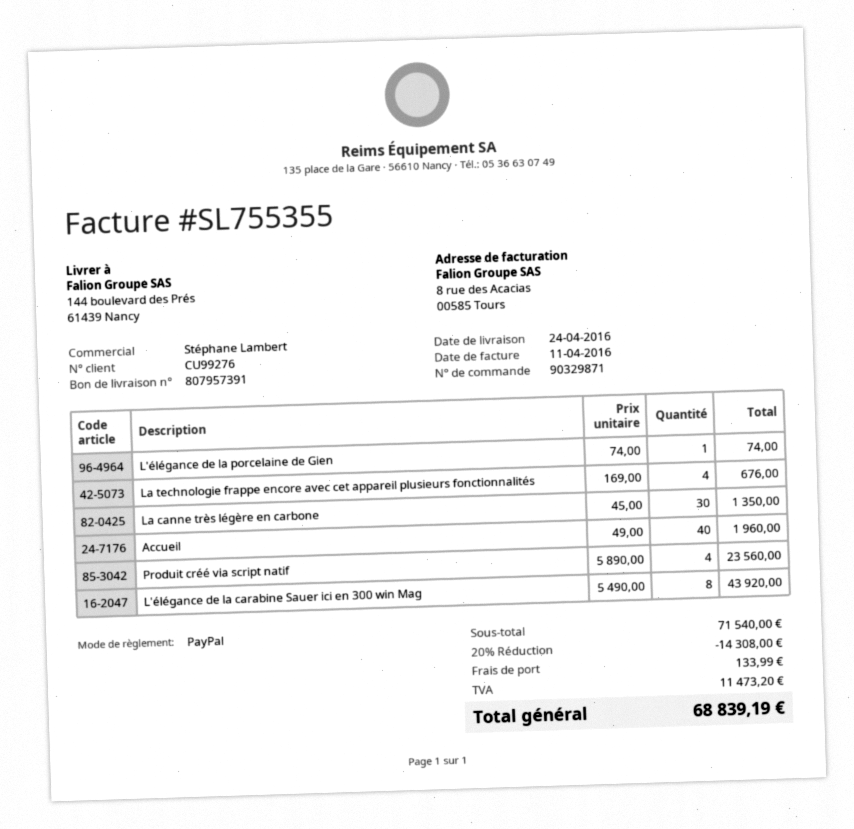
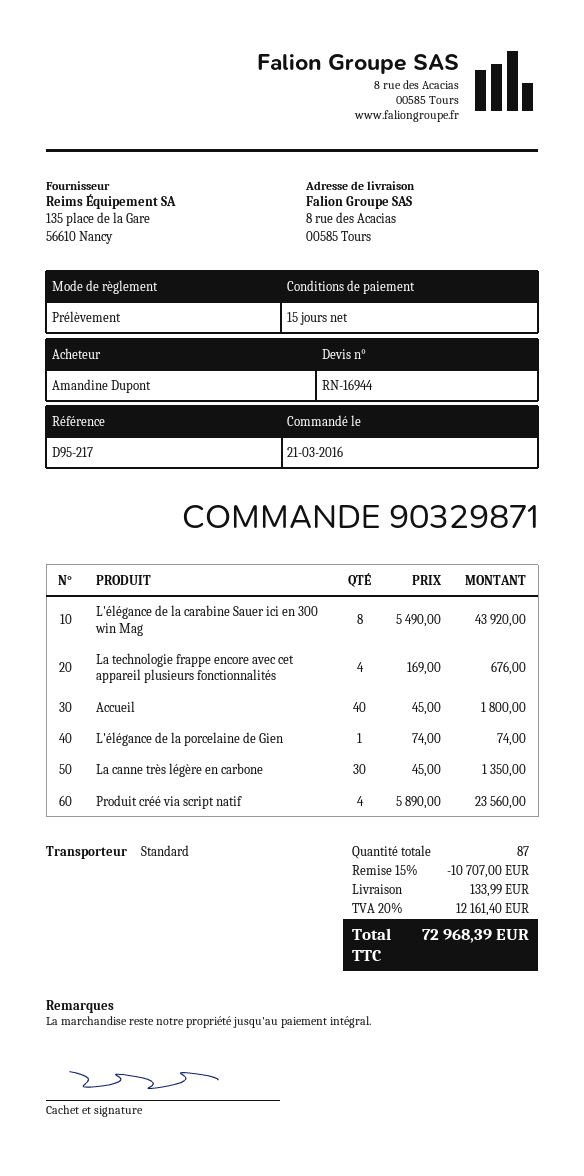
payment method: PayPal -> direct debit
ship to: 144 boulevard des Prés, 61439 Nancy -> 8 rue des Acacias, 00585 Tours
Accueil: 40 x 49.00 = 1960.00 -> 40 x 45.00 = 1800.00
discount: 20% = 14308.00 -> 15% = 10707.00
tax: 11473.20 -> 12161.40
total: 68839.19 -> 72968.39

